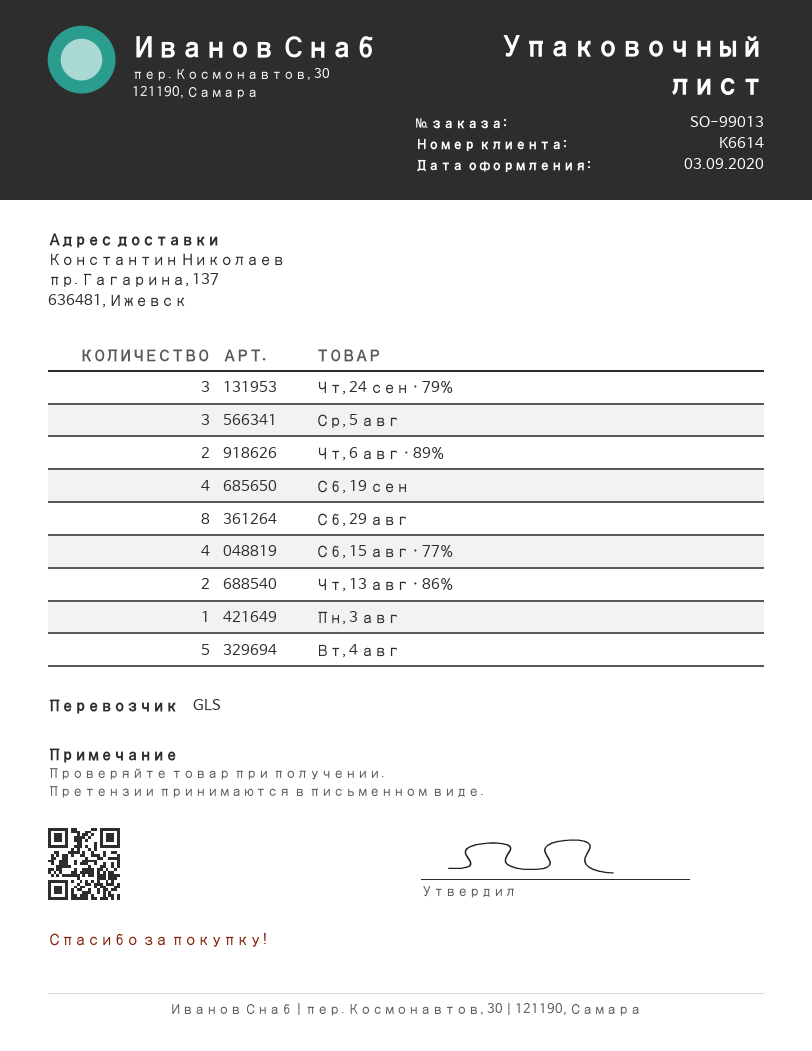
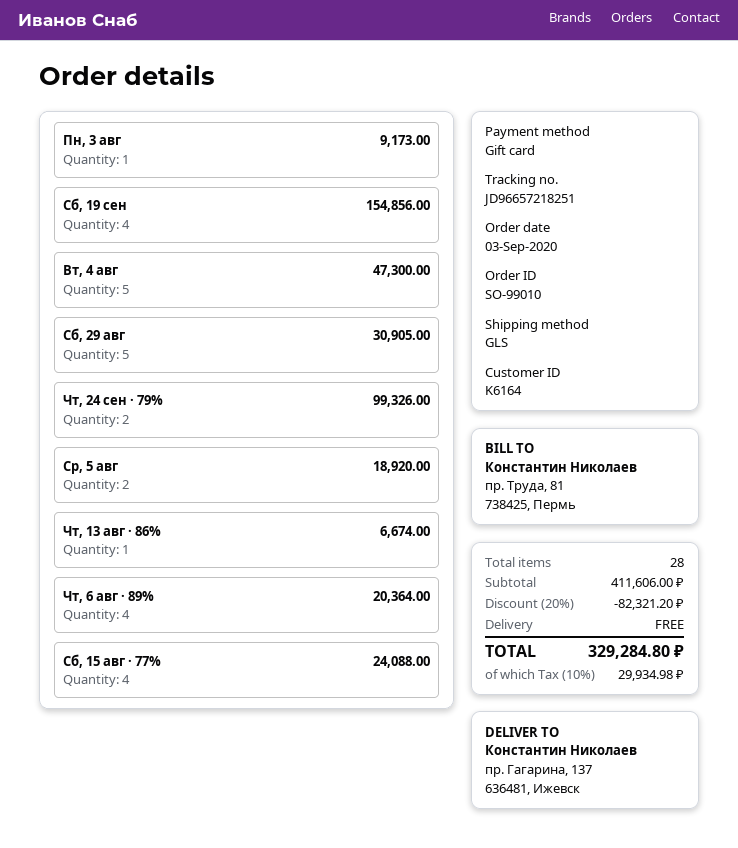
order number: SO-99013 -> SO-99010
customer number: K6614 -> K6164
Чт, 24 сен · 79%: 3 -> 2
Ср, 5 авг: 3 -> 2
Чт, 6 авг · 89%: 2 -> 4
Сб, 29 авг: 8 -> 5
Чт, 13 авг · 86%: 2 -> 1

